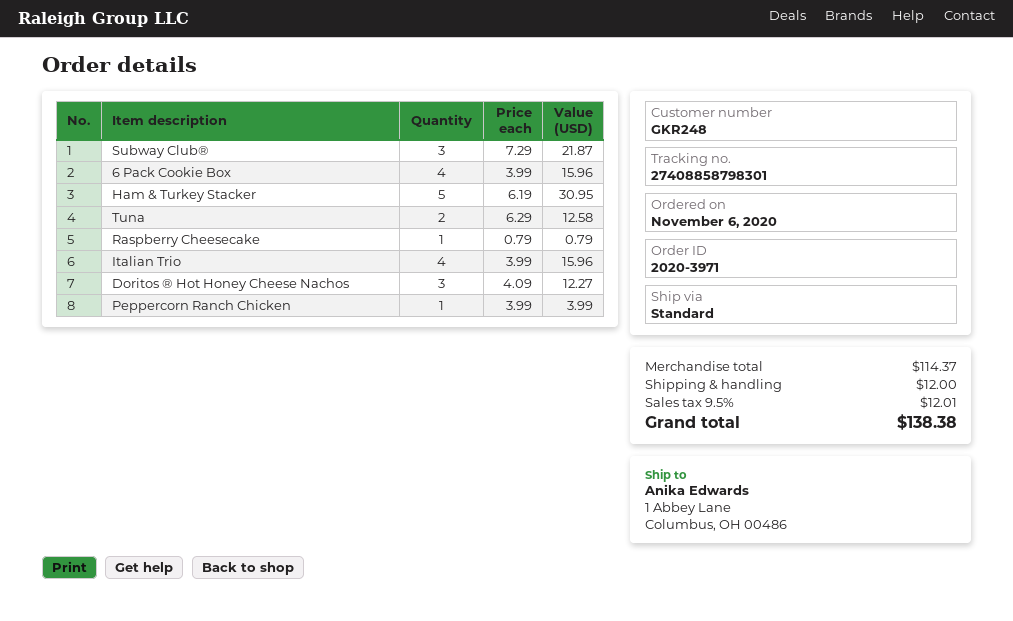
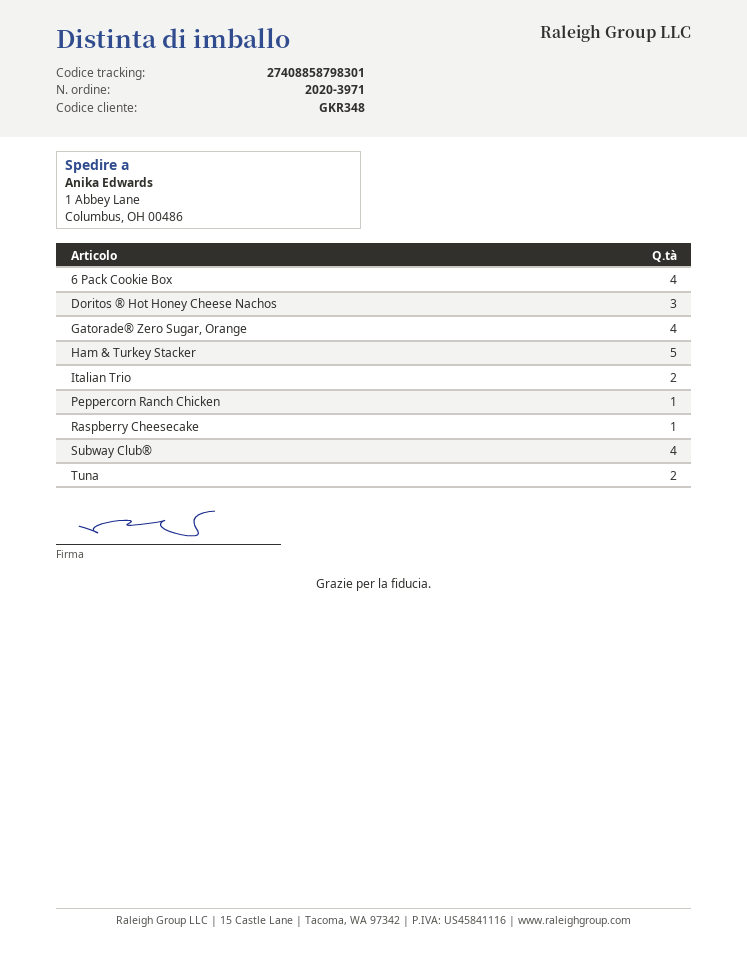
customer number: GKR248 -> GKR348
Subway Club®: 3 -> 4
Italian Trio: 4 -> 2
Gatorade® Zero Sugar, Orange: none -> 4

